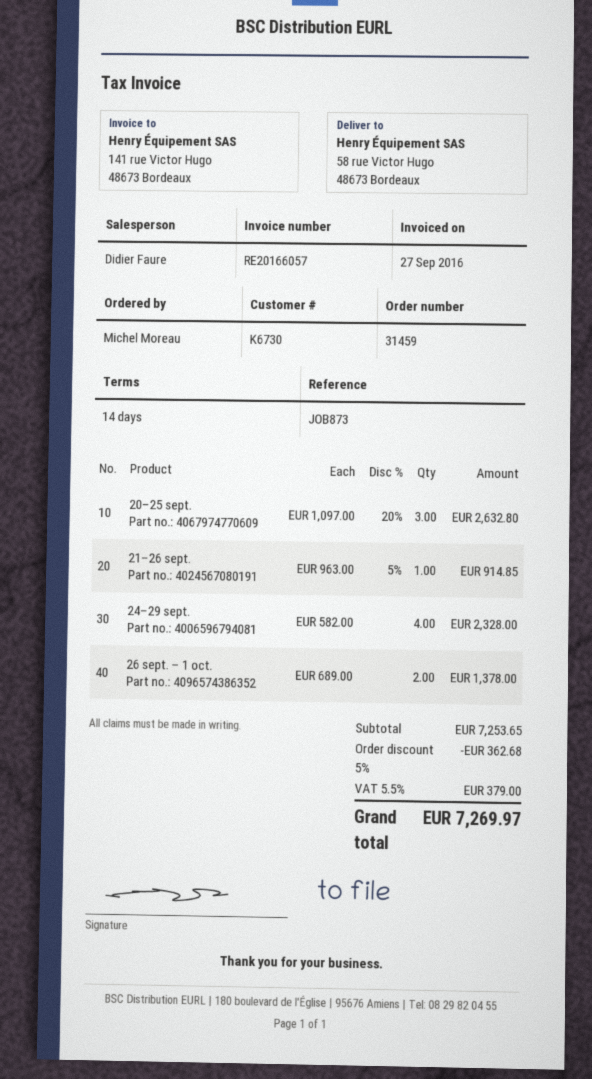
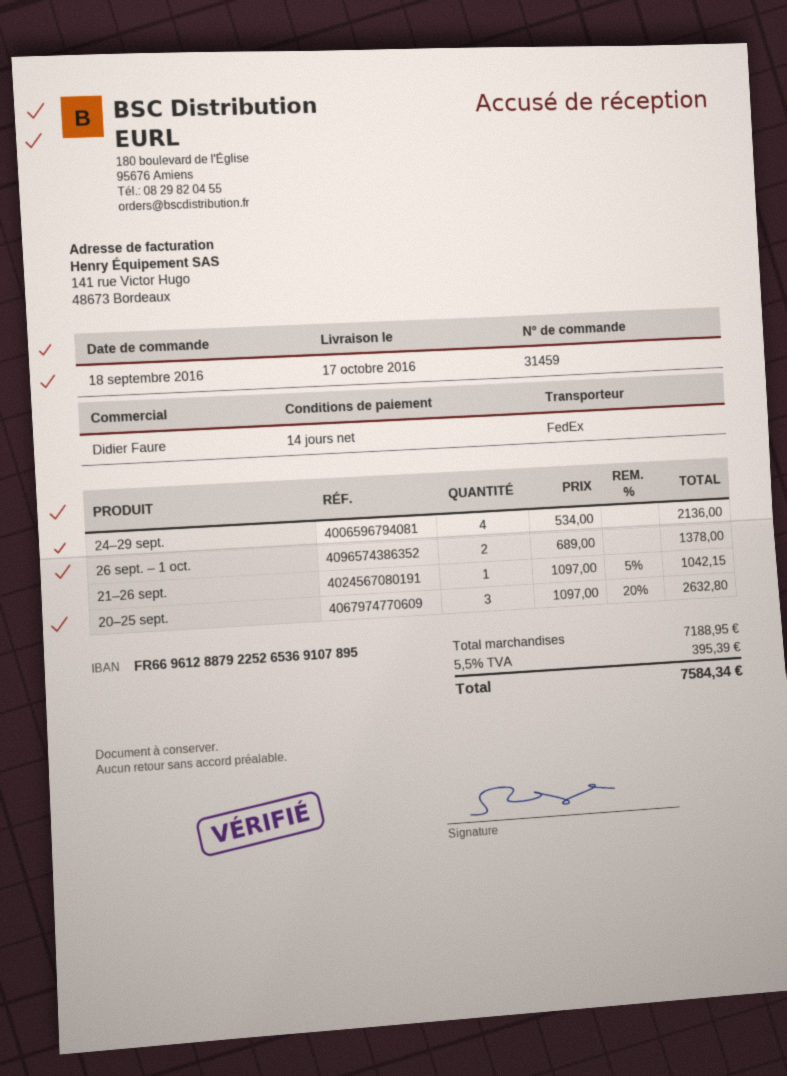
21–26 sept.: 1 x 963.00 - 5% = 914.85 -> 1 x 1097.00 - 5% = 1042.15
24–29 sept.: 4 x 582.00 = 2328.00 -> 4 x 534.00 = 2136.00
subtotal: 7253.65 -> 7188.95
discount: 5% = 362.68 -> none
tax: 5.5% = 379.00 -> 5.5% = 395.39
total: 7269.97 -> 7584.34

